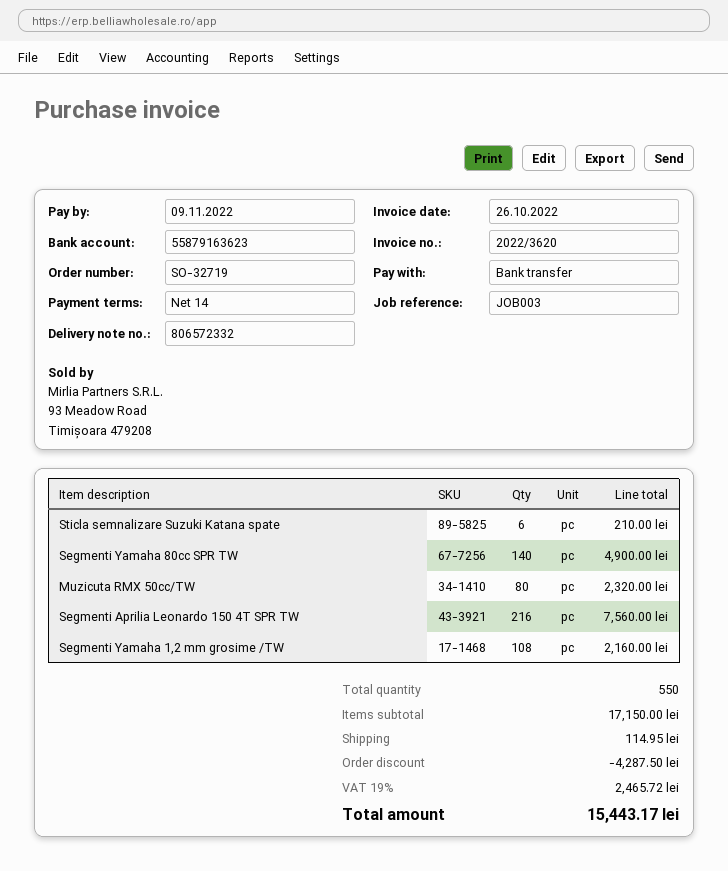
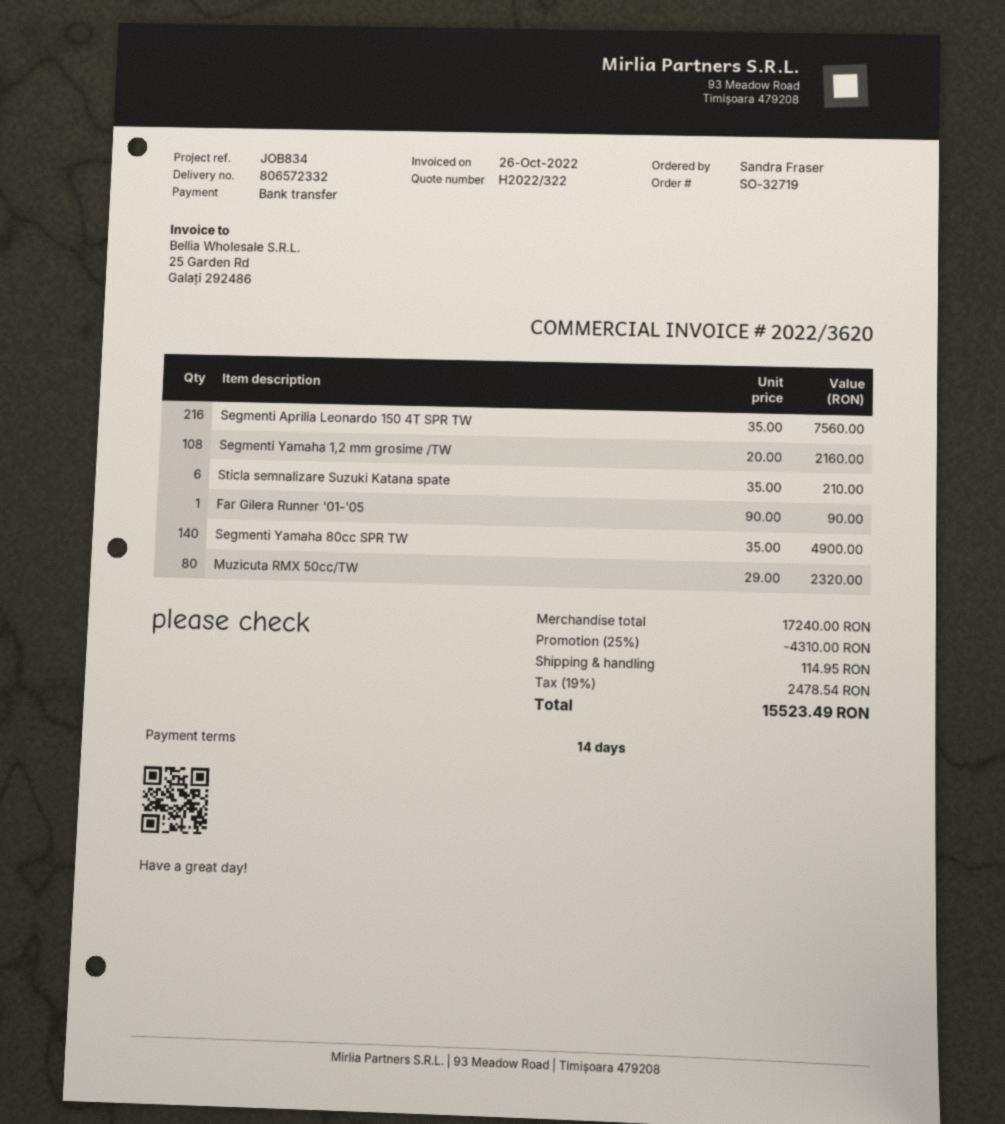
reference: JOB003 -> JOB834
Far Gilera Runner '01-'05: none -> 1 for 90.00
subtotal: 17150.00 -> 17240.00
discount: 4287.50 -> 4310.00
tax: 19% = 2465.72 -> 19% = 2478.54
total: 15443.17 -> 15523.49

